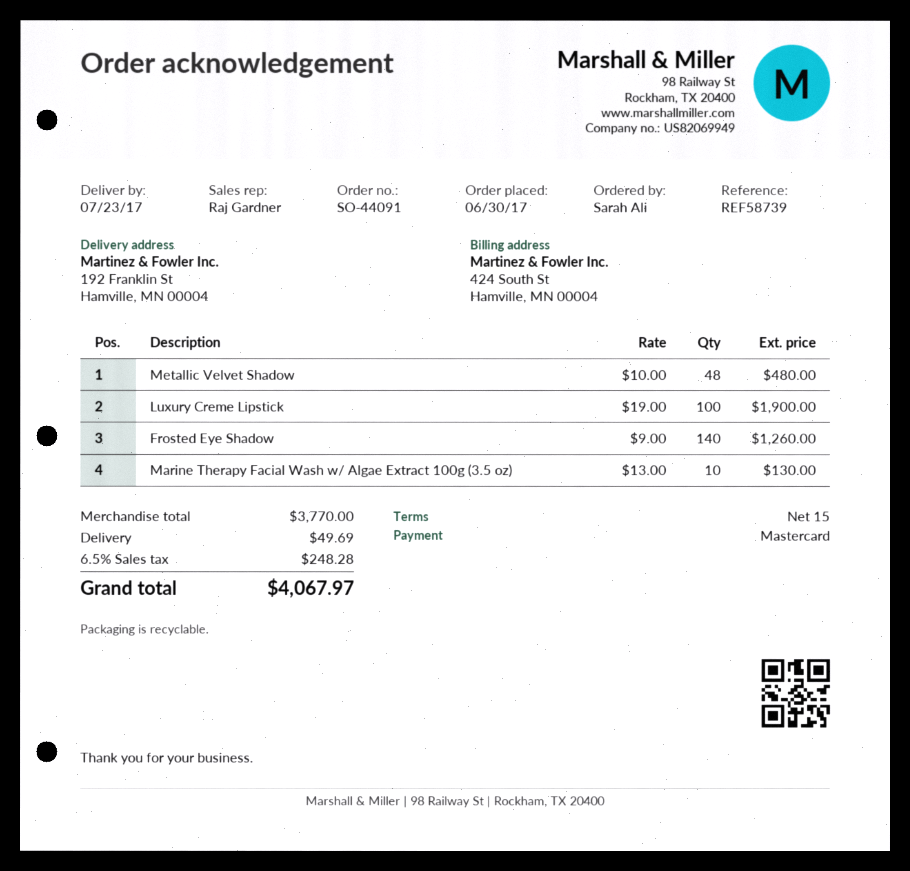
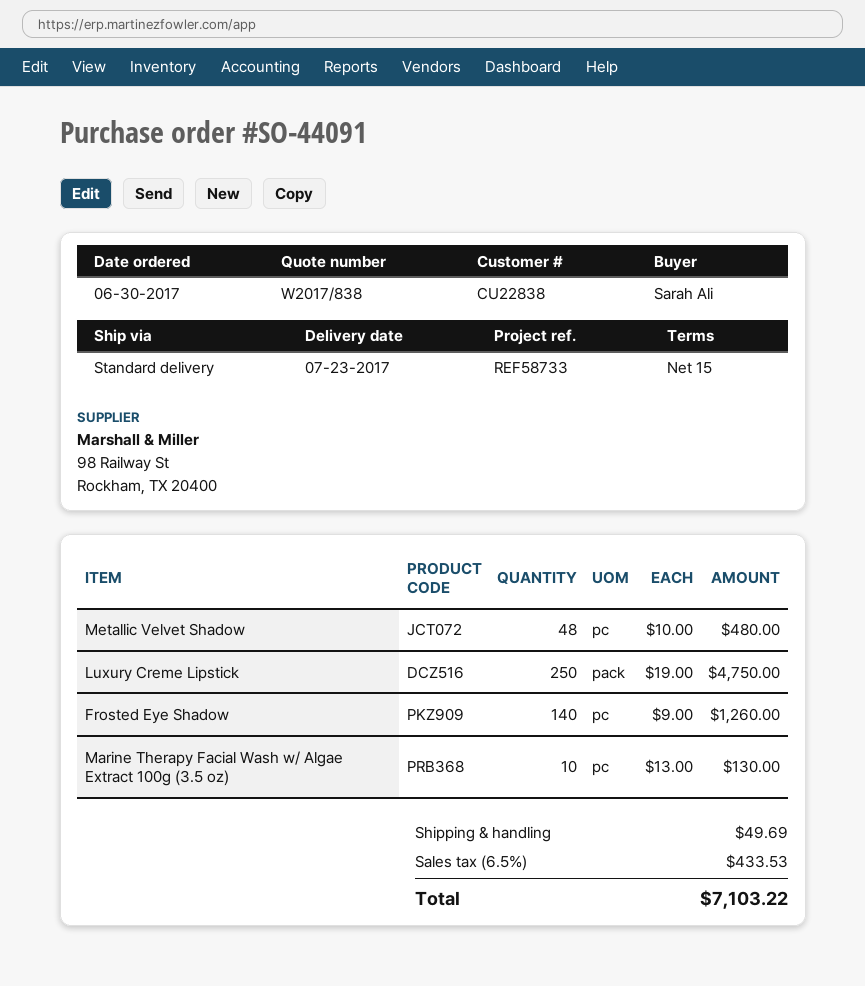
reference: REF58739 -> REF58733
Luxury Creme Lipstick: 100 x 19.00 = 1900.00 -> 250 x 19.00 = 4750.00
tax: 6.5% = 248.28 -> 6.5% = 433.53
total: 4067.97 -> 7103.22

